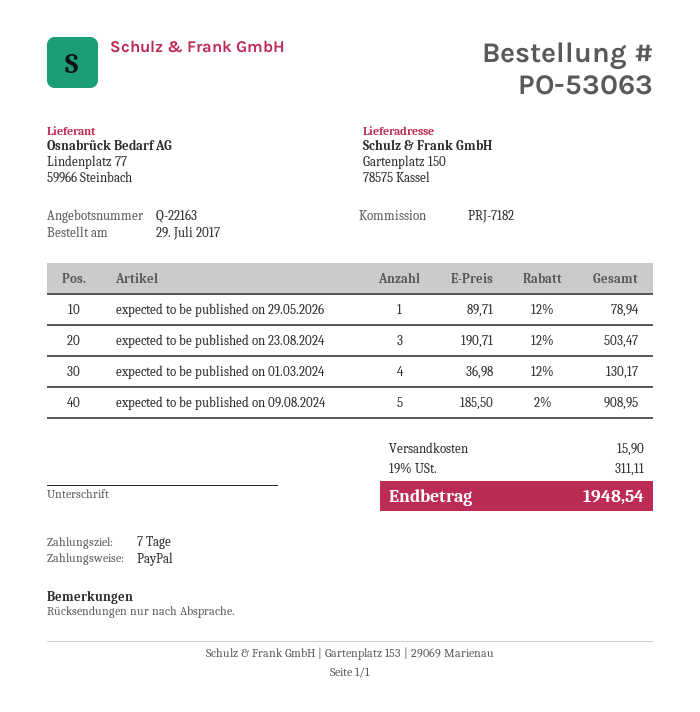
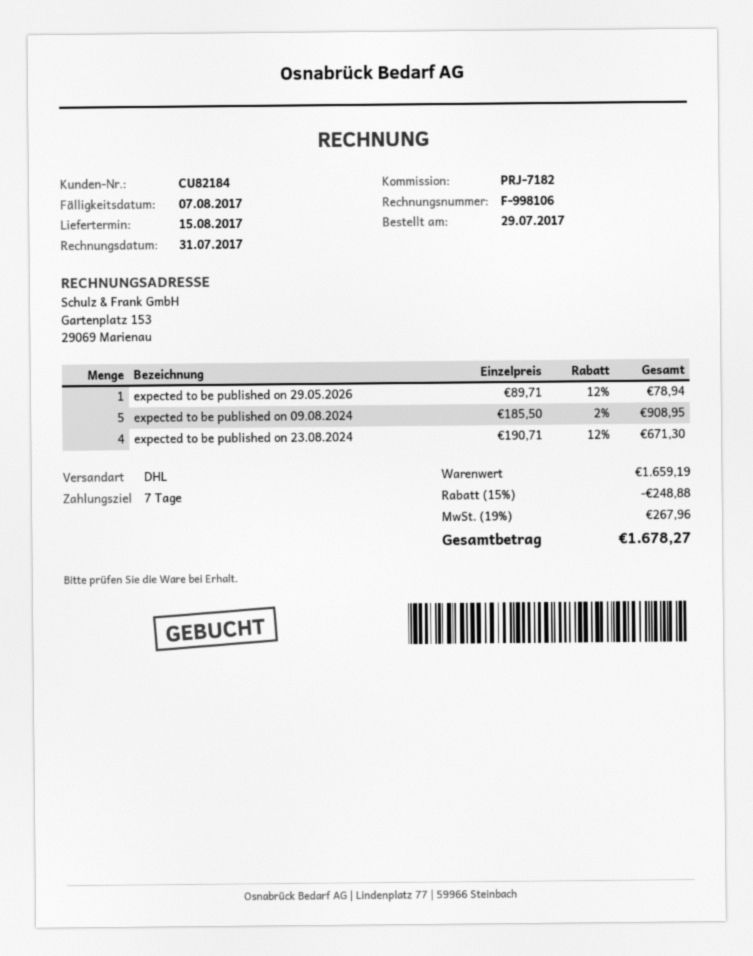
expected to be published on 23.08.2024: 3 x 190.71 - 12% = 503.47 -> 4 x 190.71 - 12% = 671.30
expected to be published on 01.03.2024: 4 x 36.98 - 12% = 130.17 -> none
discount: none -> 15% = 248.88
shipping: 15.90 -> none
tax: 19% = 311.11 -> 19% = 267.96
total: 1948.54 -> 1678.27

